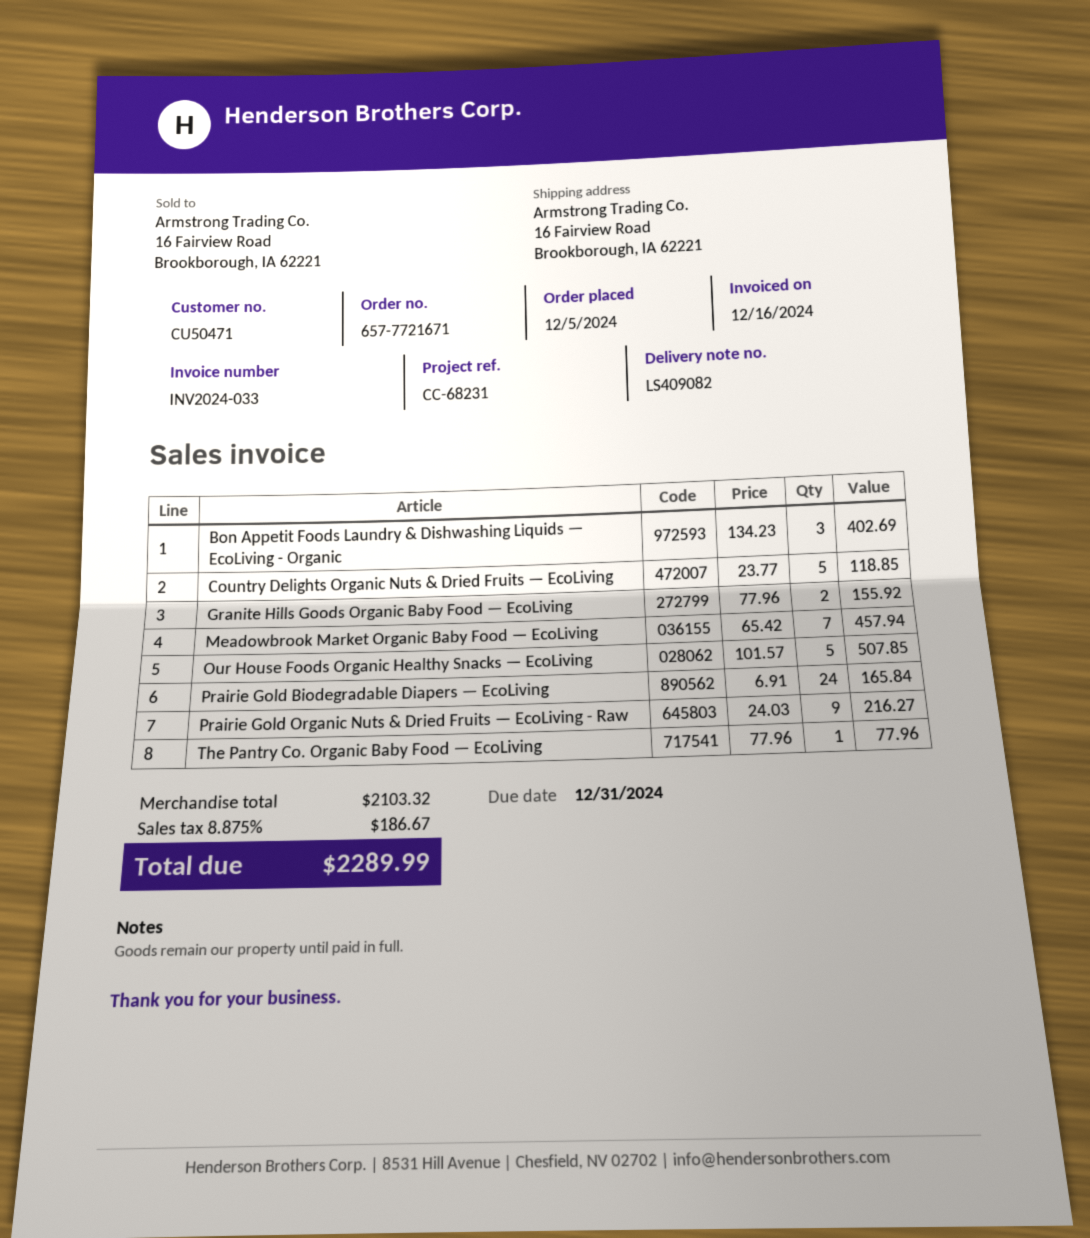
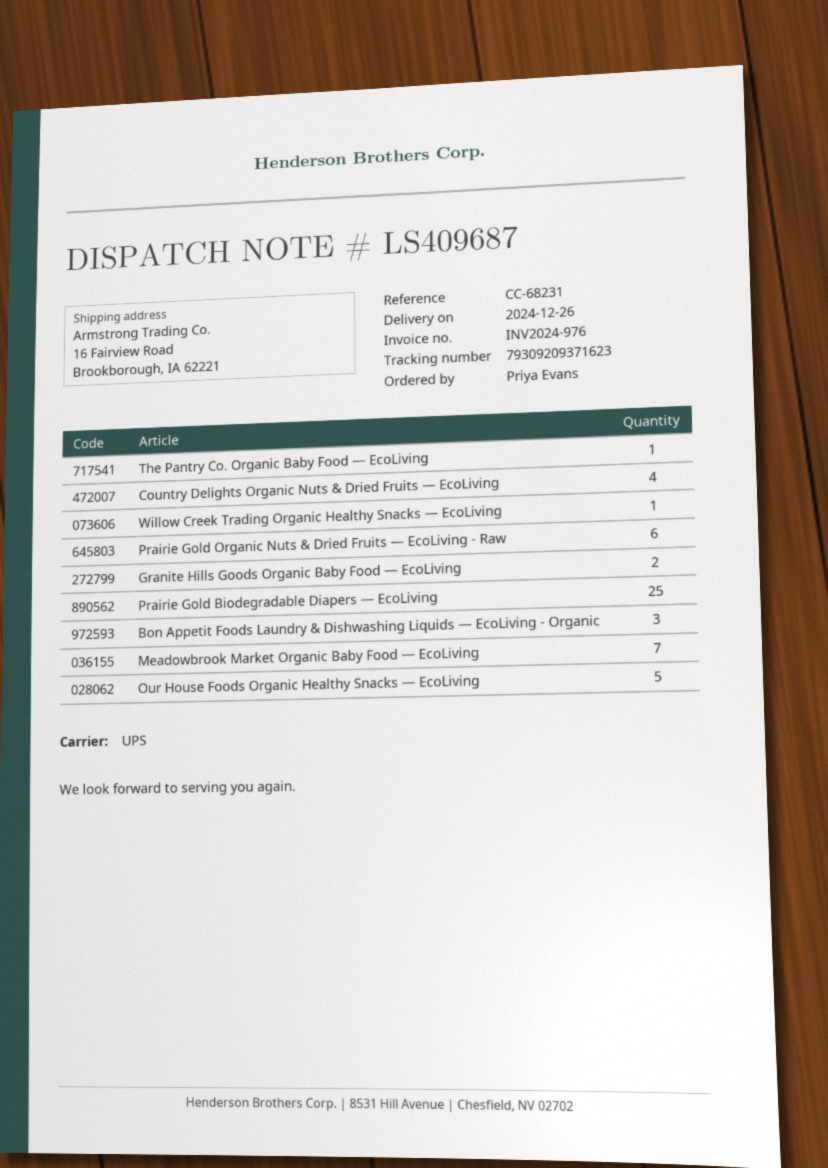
delivery note number: LS409082 -> LS409687
invoice number: INV2024-033 -> INV2024-976
Country Delights Organic Nuts & Dried Fruits — EcoLiving: 5 -> 4
Prairie Gold Biodegradable Diapers — EcoLiving: 24 -> 25
Prairie Gold Organic Nuts & Dried Fruits — EcoLiving - Raw: 9 -> 6
Willow Creek Trading Organic Healthy Snacks — EcoLiving: none -> 1

